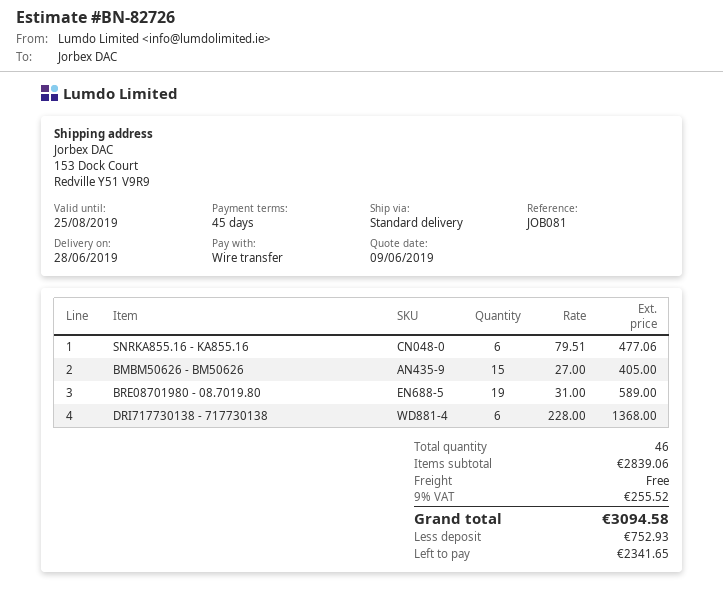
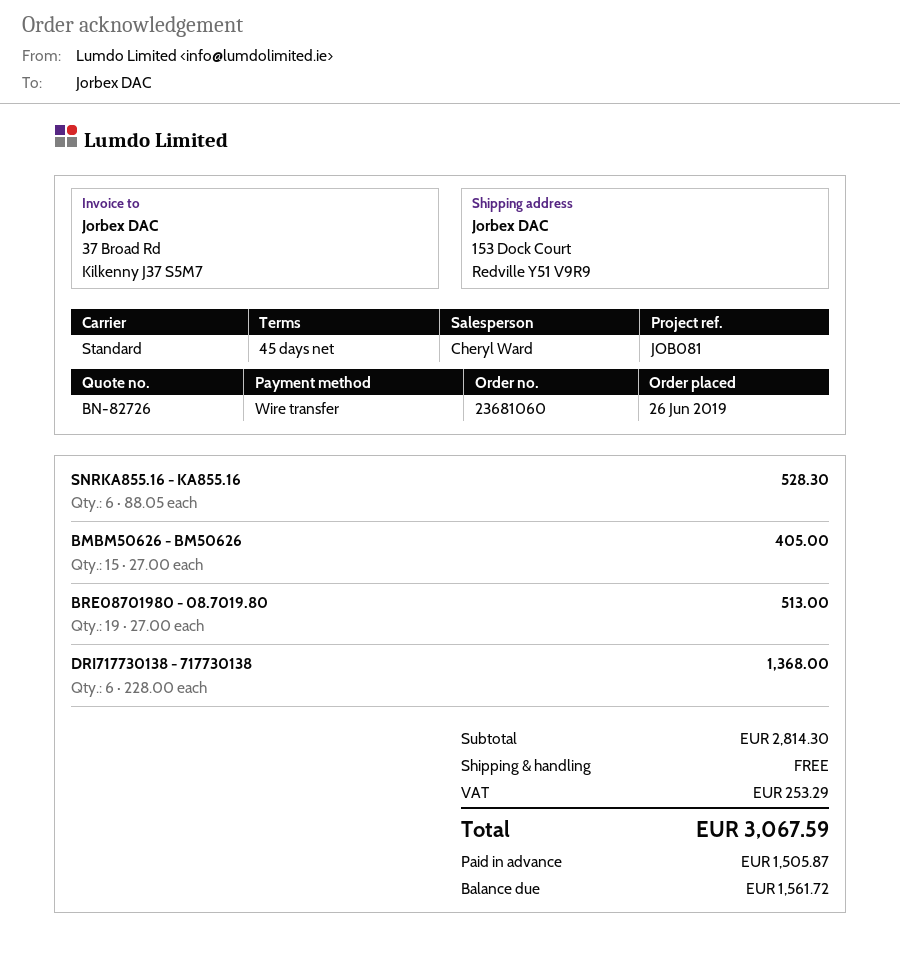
SNRKA855.16 - KA855.16: 6 x 79.51 = 477.06 -> 6 x 88.05 = 528.30
BRE08701980 - 08.7019.80: 19 x 31.00 = 589.00 -> 19 x 27.00 = 513.00
subtotal: 2839.06 -> 2814.30
tax: 255.52 -> 253.29
total: 3094.58 -> 3067.59
deposit: 752.93 -> 1505.87
balance: 2341.65 -> 1561.72

